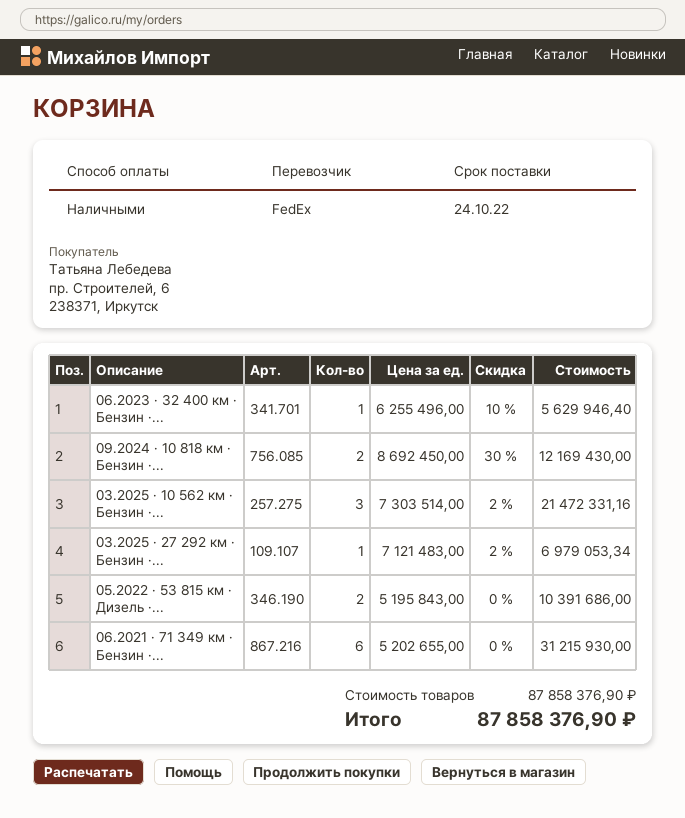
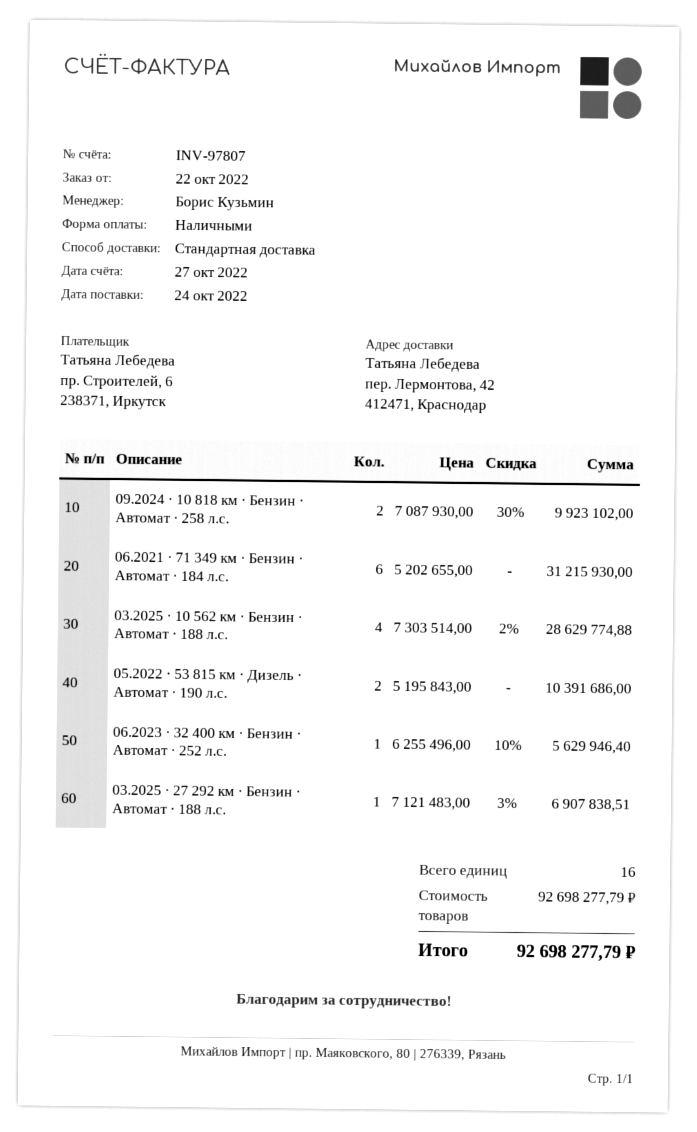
shipping method: FedEx -> standard
09.2024 · 10 818 км · Бензин ·...: 2 x 8692450.00 - 30% = 12169430.00 -> 2 x 7087930.00 - 30% = 9923102.00
03.2025 · 10 562 км · Бензин ·...: 3 x 7303514.00 - 2% = 21472331.16 -> 4 x 7303514.00 - 2% = 28629774.88
03.2025 · 27 292 км · Бензин ·...: 1 x 7121483.00 - 2% = 6979053.34 -> 1 x 7121483.00 - 3% = 6907838.51
subtotal: 87858376.90 -> 92698277.79
total: 87858376.90 -> 92698277.79

